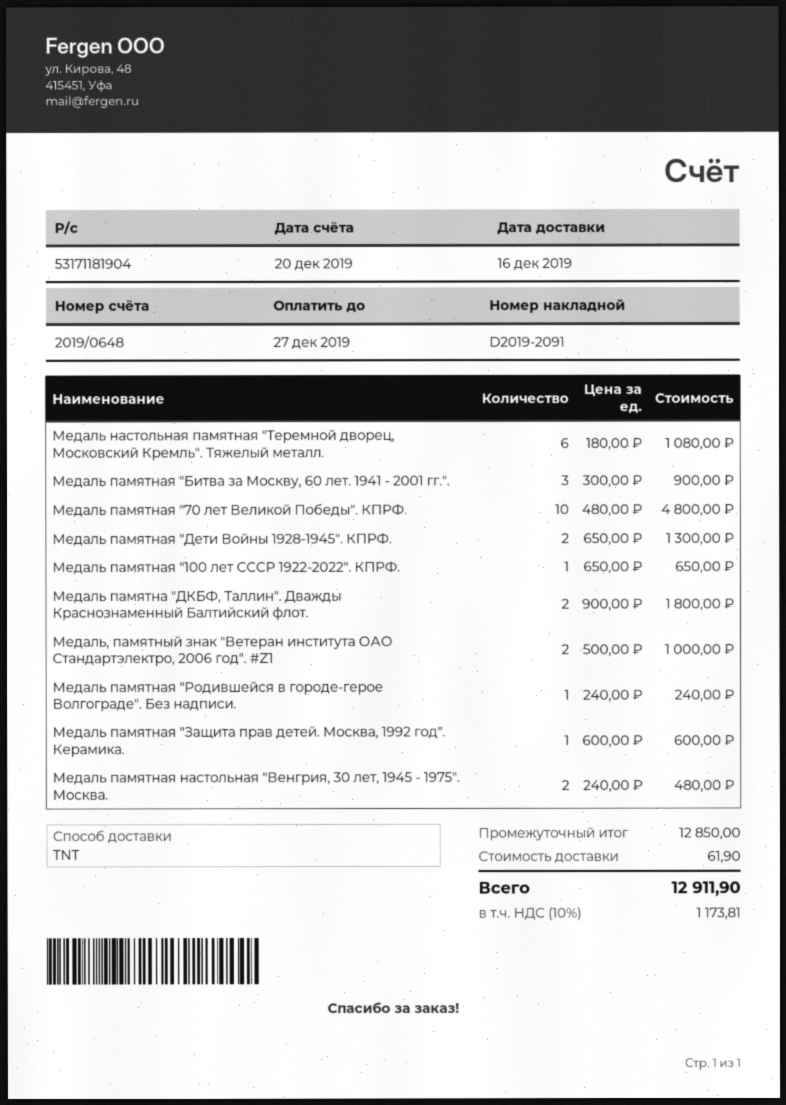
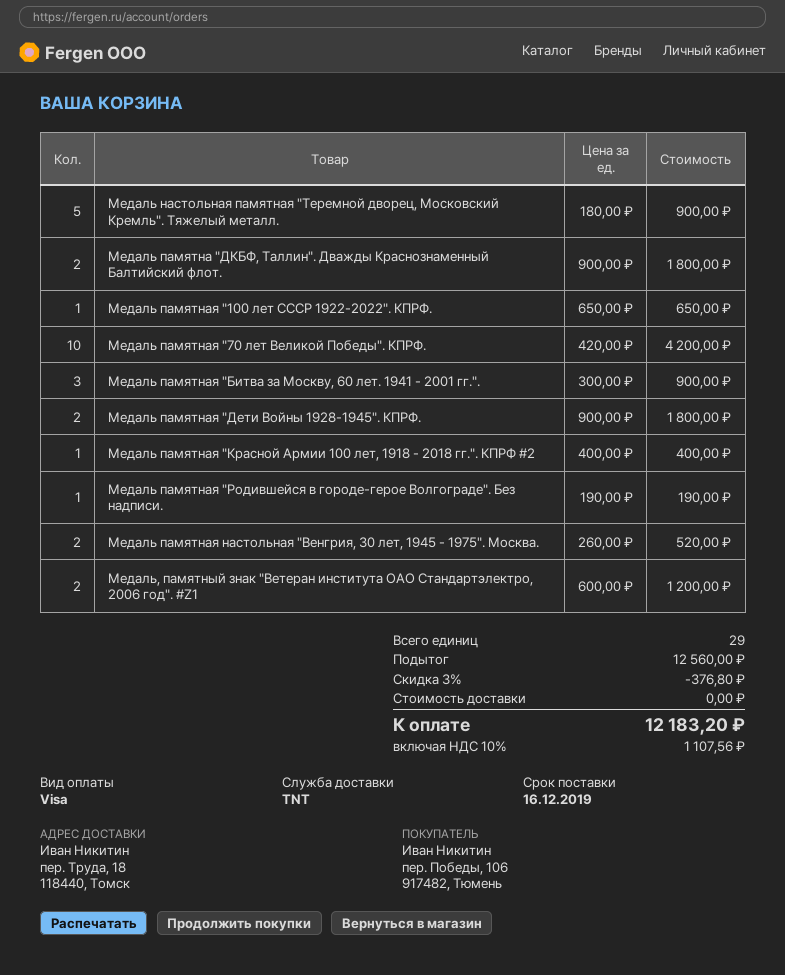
Медаль настольная памятная "Теремной дворец, Московский Кремль". Тяжелый металл.: 6 x 180.00 = 1080.00 -> 5 x 180.00 = 900.00
Медаль памятная "70 лет Великой Победы". КПРФ.: 10 x 480.00 = 4800.00 -> 10 x 420.00 = 4200.00
Медаль памятная "Дети Войны 1928-1945". КПРФ.: 2 x 650.00 = 1300.00 -> 2 x 900.00 = 1800.00
Медаль, памятный знак "Ветеран института ОАО Стандартэлектро, 2006 год". #Z1: 2 x 500.00 = 1000.00 -> 2 x 600.00 = 1200.00
Медаль памятная "Родившейся в городе-герое Волгограде". Без надписи.: 1 x 240.00 = 240.00 -> 1 x 190.00 = 190.00
Медаль памятная "Защита прав детей. Москва, 1992 год". Керамика.: 1 x 600.00 = 600.00 -> none
Медаль памятная настольная "Венгрия, 30 лет, 1945 - 1975". Москва.: 2 x 240.00 = 480.00 -> 2 x 260.00 = 520.00
Медаль памятная "Красной Армии 100 лет, 1918 - 2018 гг.". КПРФ #2: none -> 1 x 400.00 = 400.00
subtotal: 12850.00 -> 12560.00
discount: none -> 3% = 376.80
shipping: 61.90 -> 0.00
tax: 10% = 1173.81 -> 10% = 1107.56
total: 12911.90 -> 12183.20

